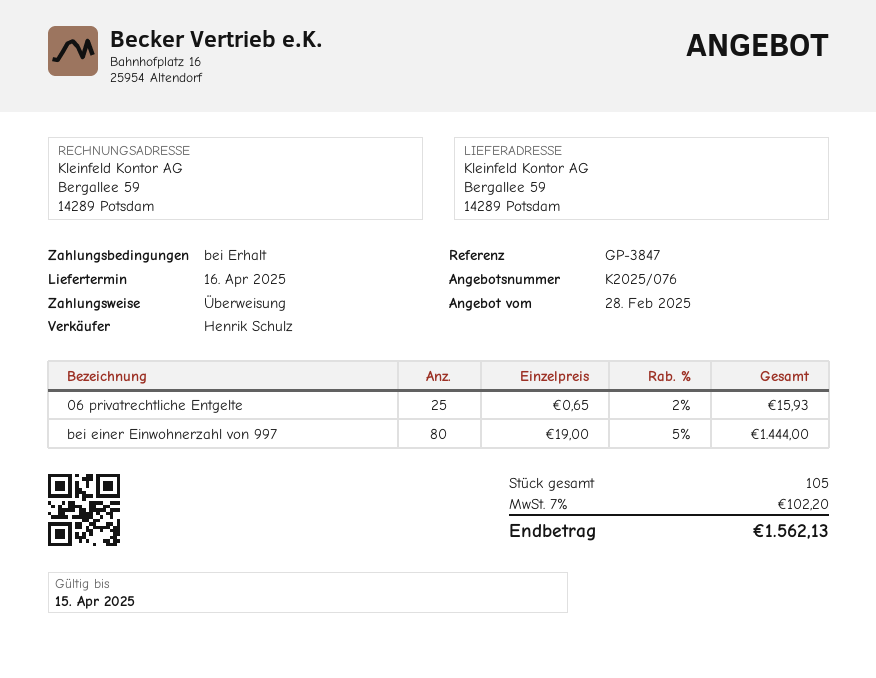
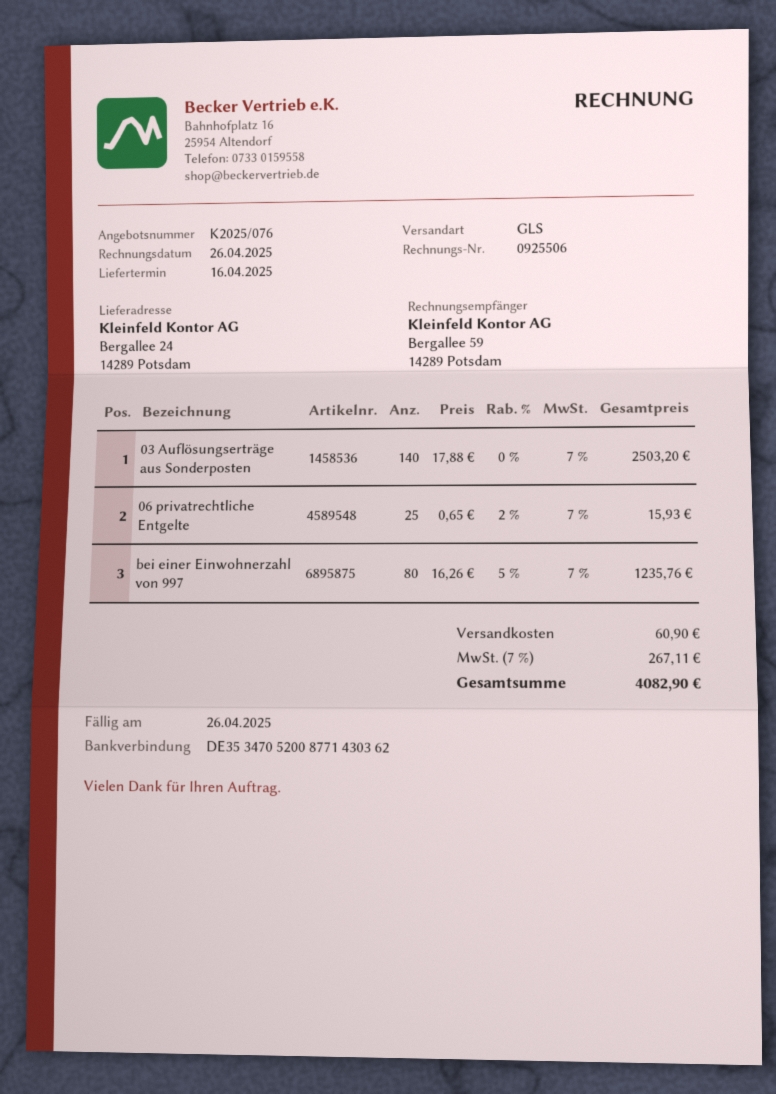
ship to: Bergallee 59, 14289 Potsdam -> Bergallee 24, 14289 Potsdam
bei einer Einwohnerzahl von 997: 80 x 19.00 - 5% = 1444.00 -> 80 x 16.26 - 5% = 1235.76
03 Auflösungserträge aus Sonderposten: none -> 140 x 17.88 = 2503.20
shipping: none -> 60.90
tax: 7% = 102.20 -> 7% = 267.11
total: 1562.13 -> 4082.90

